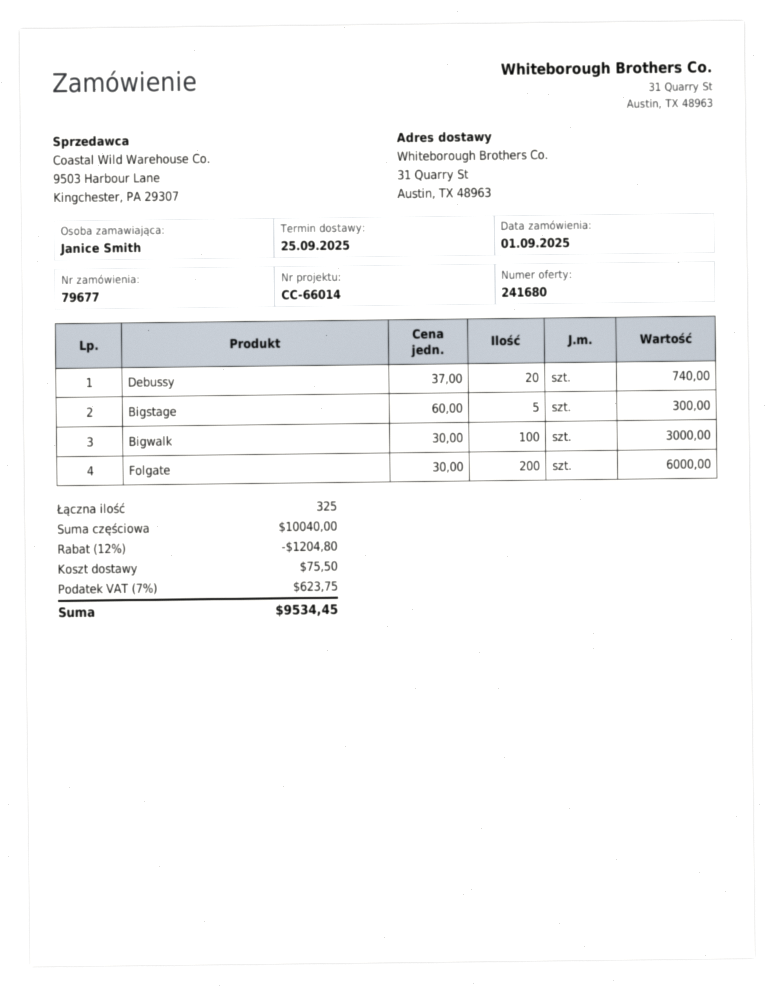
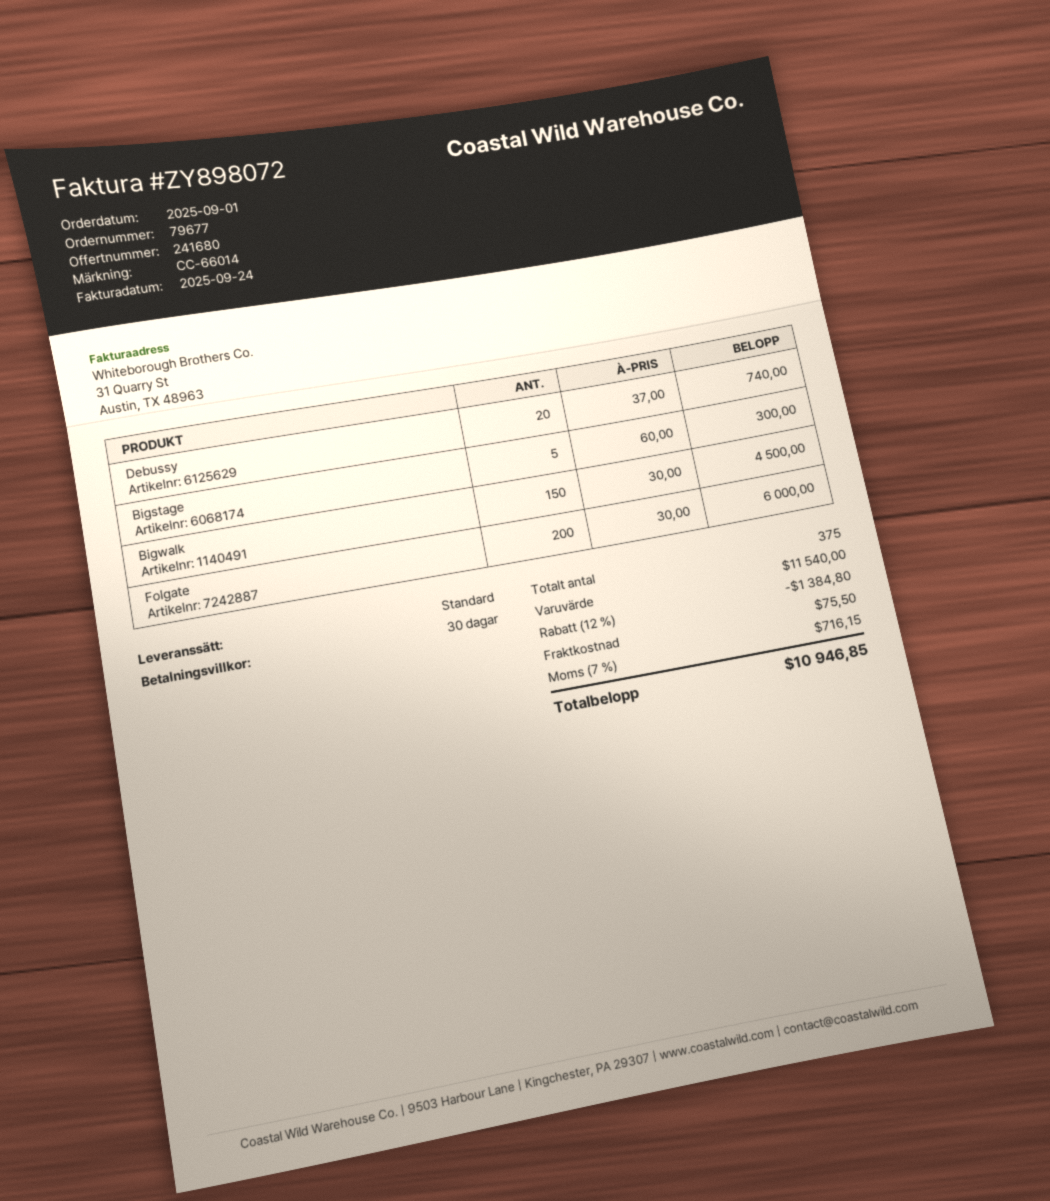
Bigwalk: 100 x 30.00 = 3000.00 -> 150 x 30.00 = 4500.00
total quantity: 325 -> 375
subtotal: 10040.00 -> 11540.00
discount: 12% = 1204.80 -> 12% = 1384.80
tax: 7% = 623.75 -> 7% = 716.15
total: 9534.45 -> 10946.85

